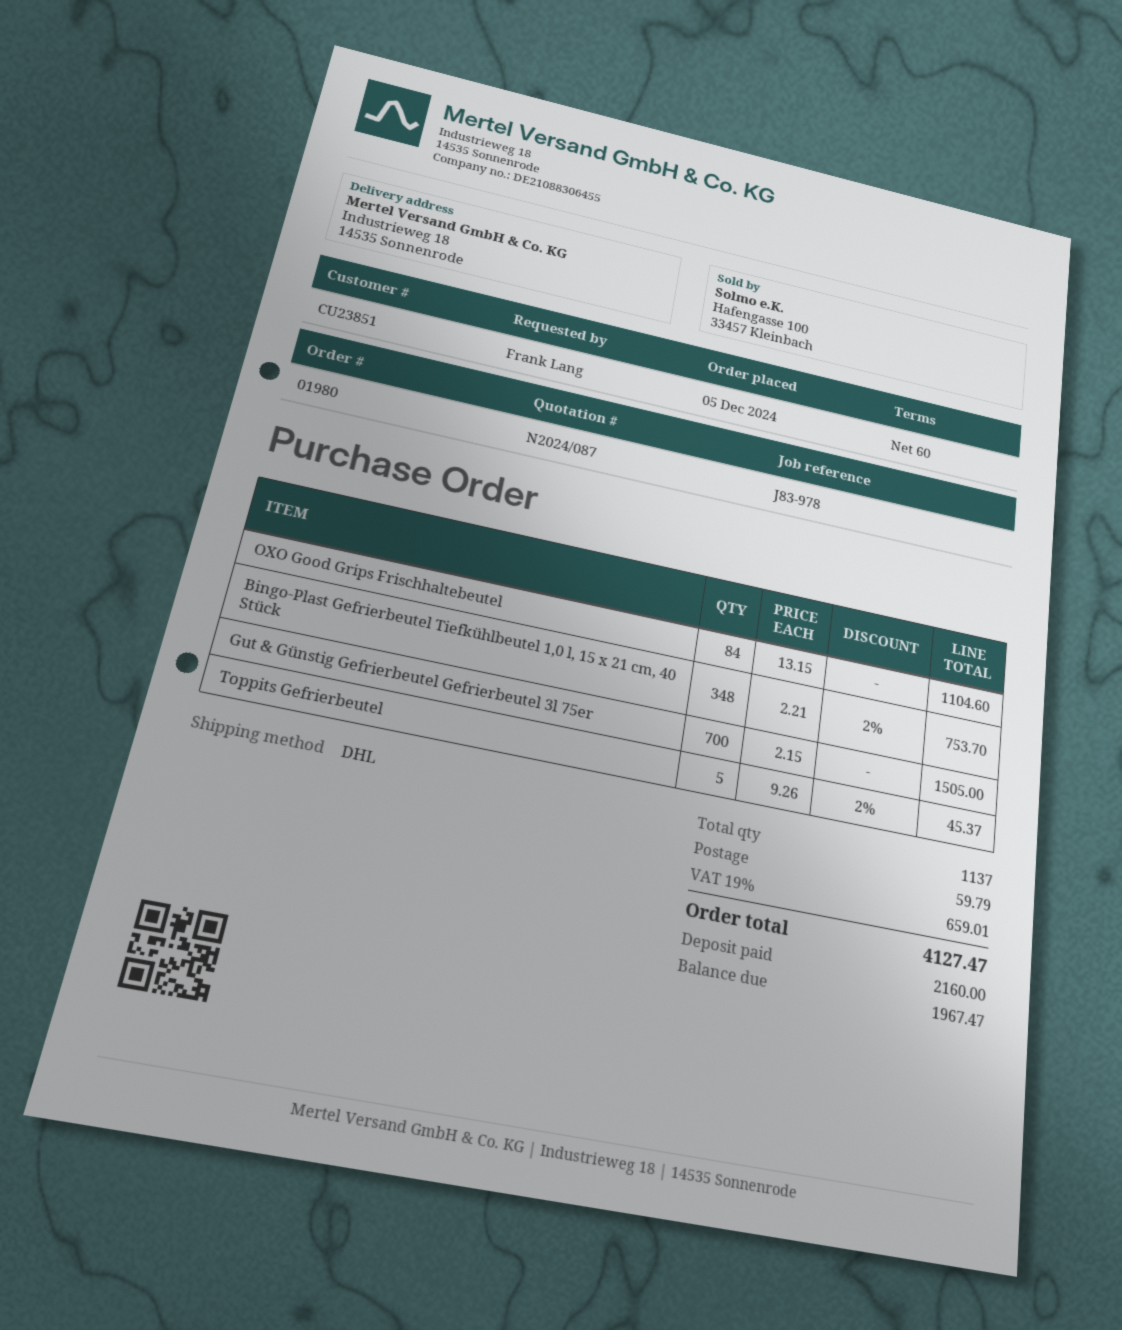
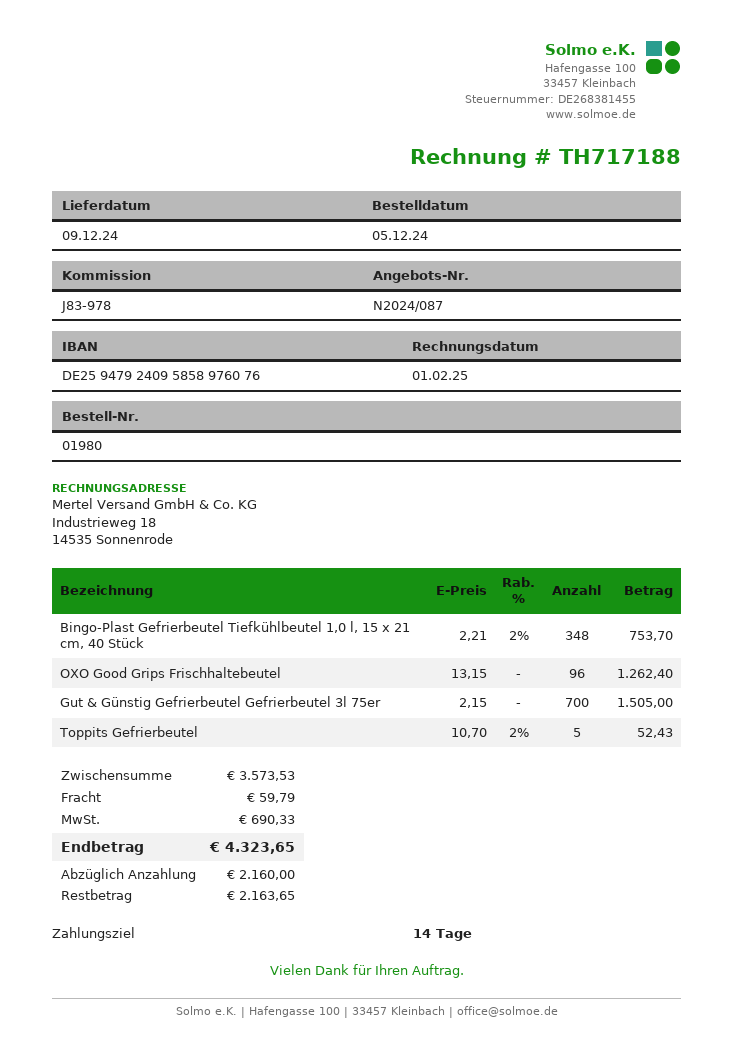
payment terms: 60 days -> 14 days
OXO Good Grips Frischhaltebeutel: 84 x 13.15 = 1104.60 -> 96 x 13.15 = 1262.40
Toppits Gefrierbeutel: 5 x 9.26 - 2% = 45.37 -> 5 x 10.70 - 2% = 52.43
tax: 659.01 -> 690.33
total: 4127.47 -> 4323.65
balance: 1967.47 -> 2163.65

